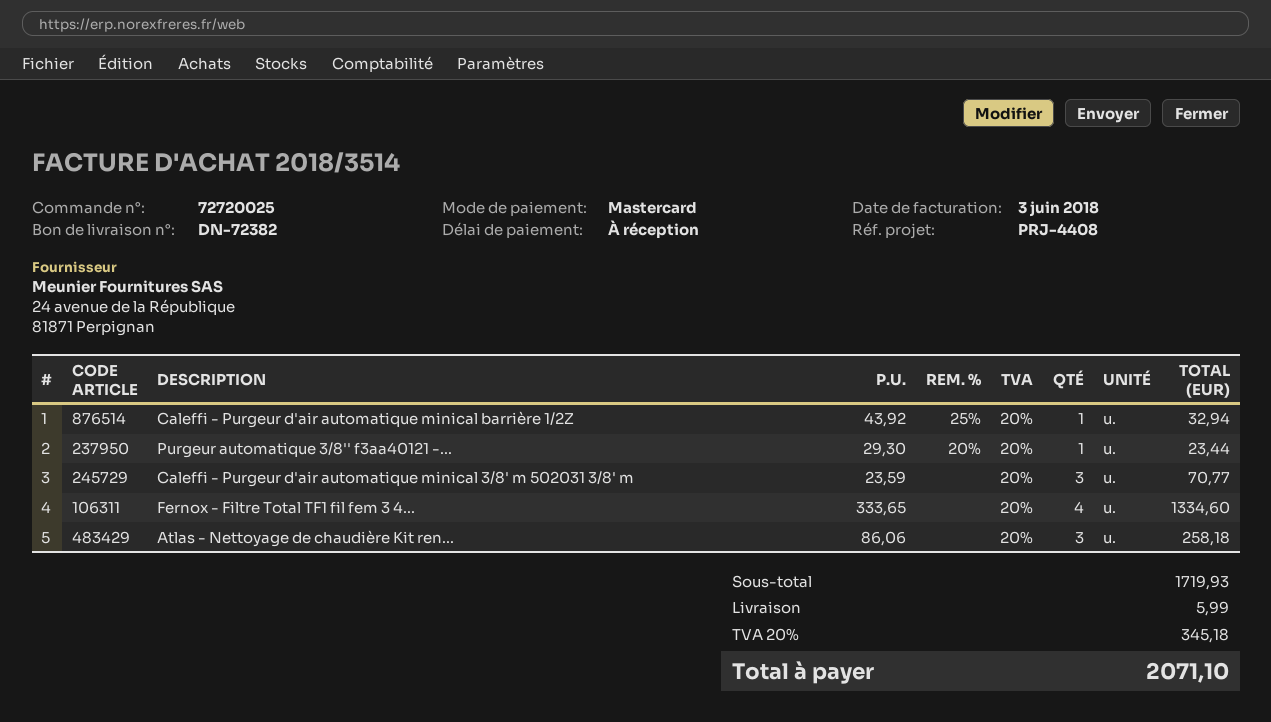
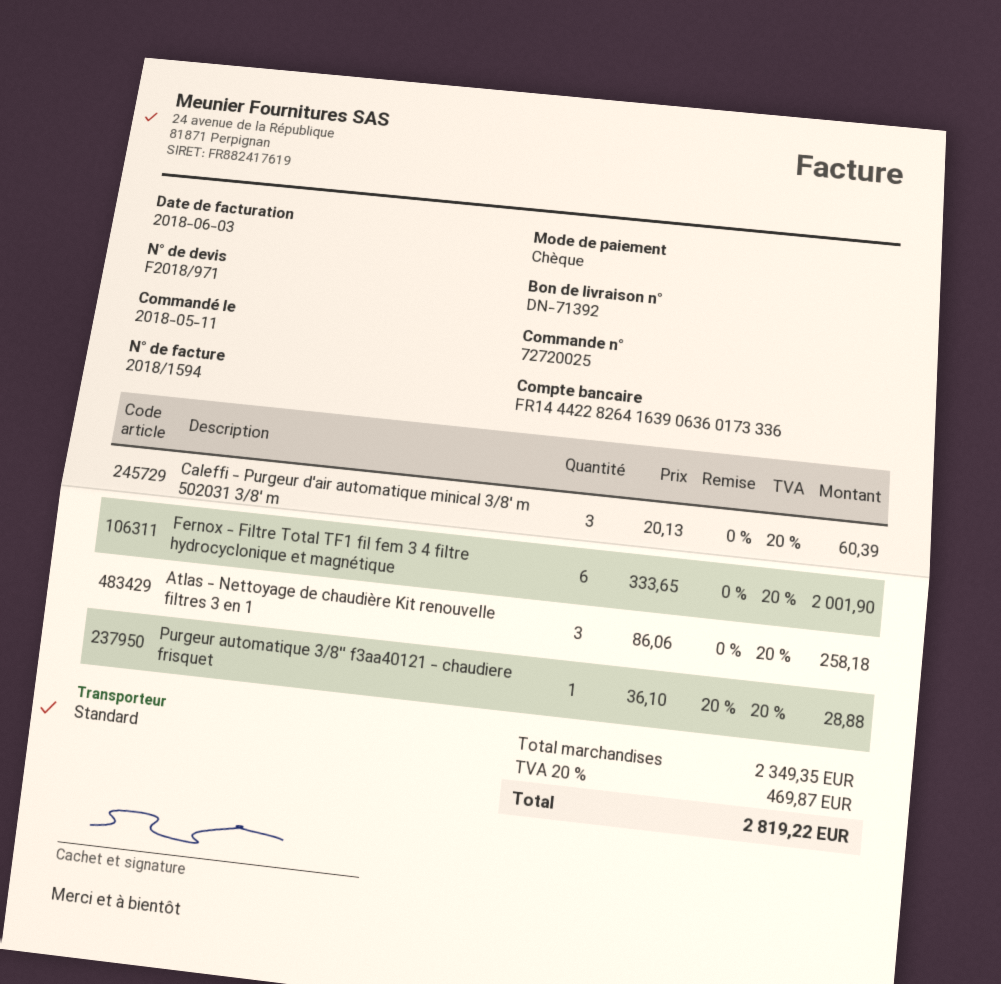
delivery note number: DN-72382 -> DN-71392
invoice number: 2018/3514 -> 2018/1594
payment method: Mastercard -> cheque
Caleffi - Purgeur d'air automatique minical barrière 1/2Z: 1 x 43.92 - 25% = 32.94 -> none
Purgeur automatique 3/8'' f3aa40121 -...: 1 x 29.30 - 20% = 23.44 -> 1 x 36.10 - 20% = 28.88
Caleffi - Purgeur d'air automatique minical 3/8' m 502031 3/8' m: 3 x 23.59 = 70.77 -> 3 x 20.13 = 60.39
Fernox - Filtre Total TF1 fil fem 3 4...: 4 x 333.65 = 1334.60 -> 6 x 333.65 = 2001.90
subtotal: 1719.93 -> 2349.35
shipping: 5.99 -> none
tax: 20% = 345.18 -> 20% = 469.87
total: 2071.10 -> 2819.22

